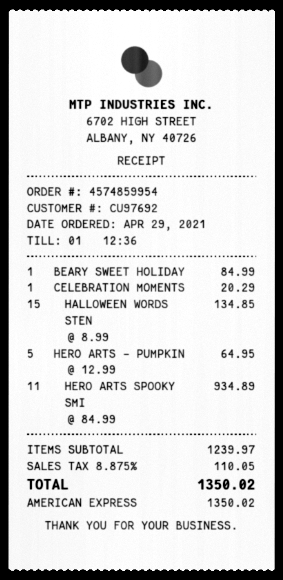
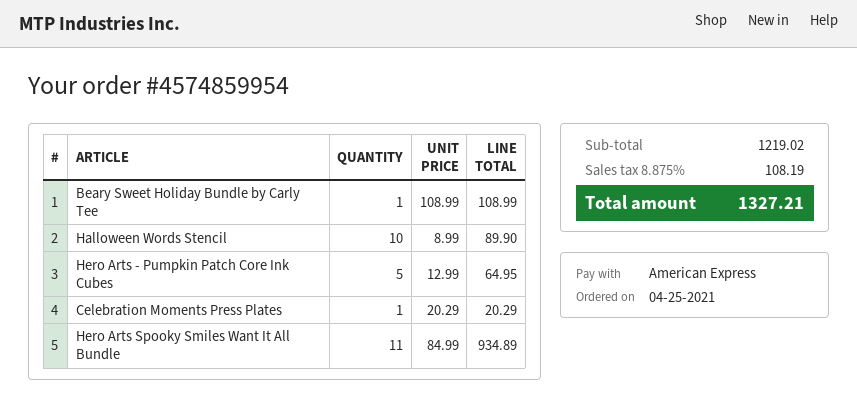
order date: 2021-04-29 -> 2021-04-25
BEARY SWEET HOLIDAY: 1 x 84.99 = 84.99 -> 1 x 108.99 = 108.99
HALLOWEEN WORDS STEN: 15 x 8.99 = 134.85 -> 10 x 8.99 = 89.90
subtotal: 1239.97 -> 1219.02
tax: 8.875% = 110.05 -> 8.875% = 108.19
total: 1350.02 -> 1327.21

